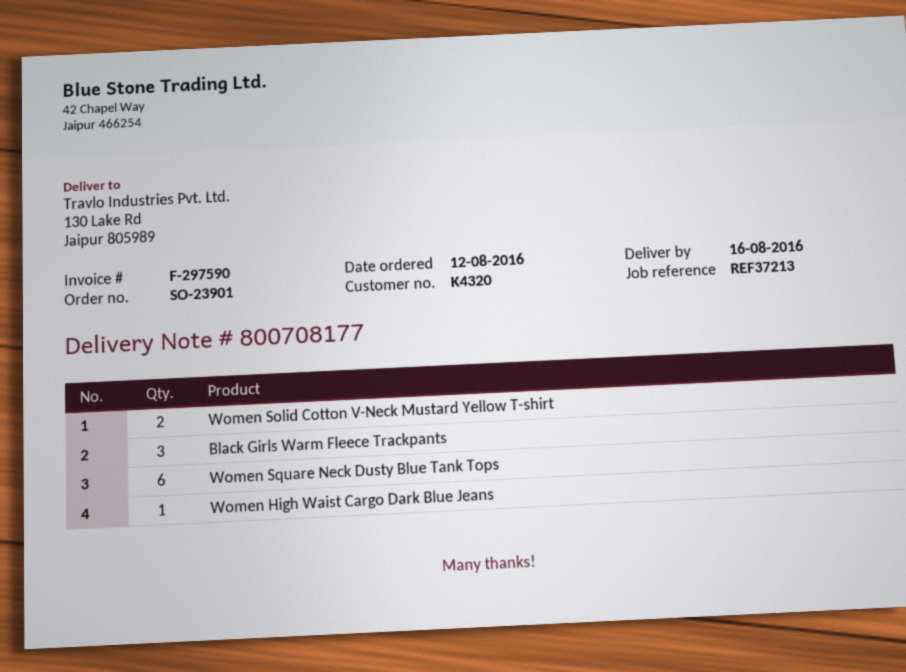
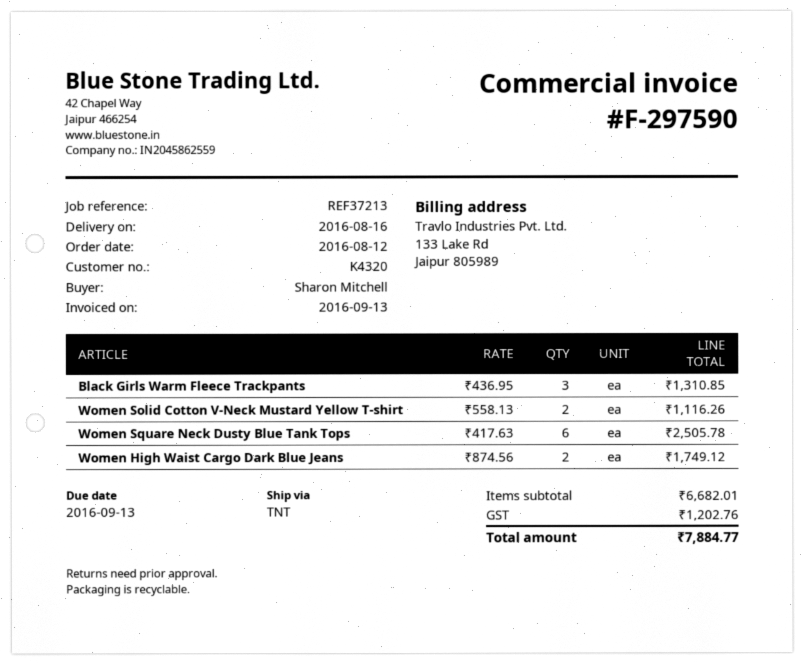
Women High Waist Cargo Dark Blue Jeans: 1 -> 2

